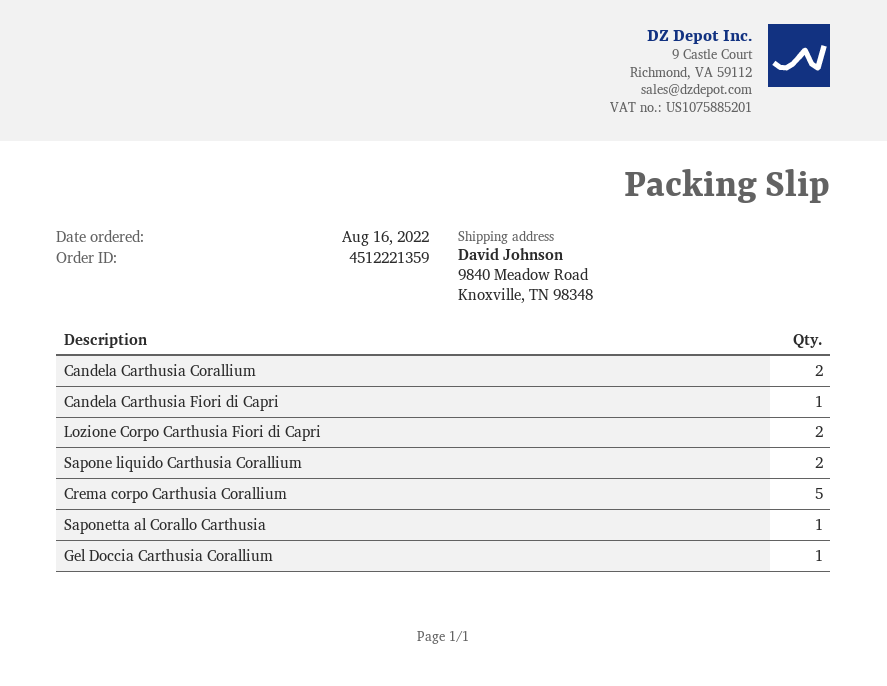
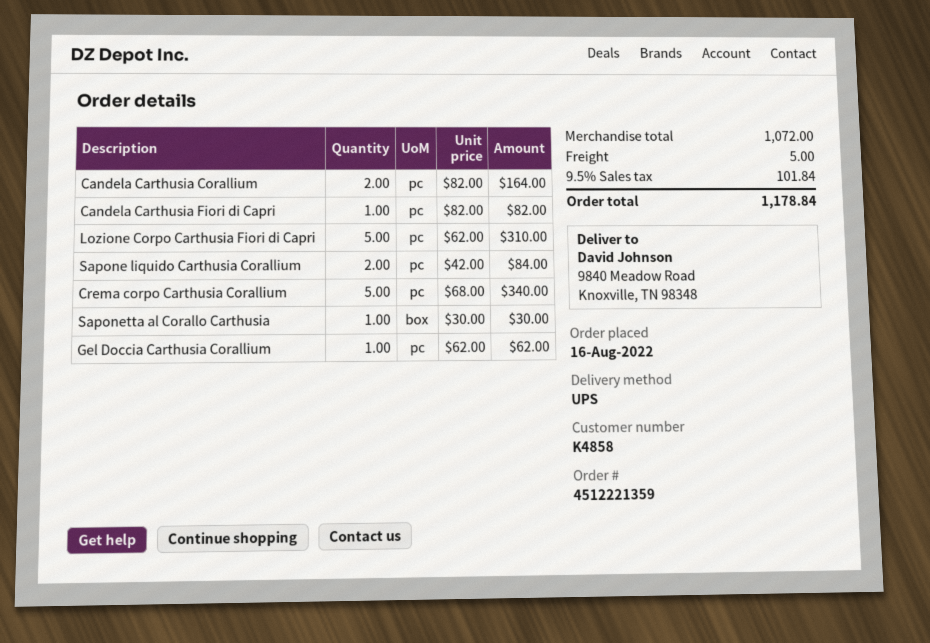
Lozione Corpo Carthusia Fiori di Capri: 2 -> 5

